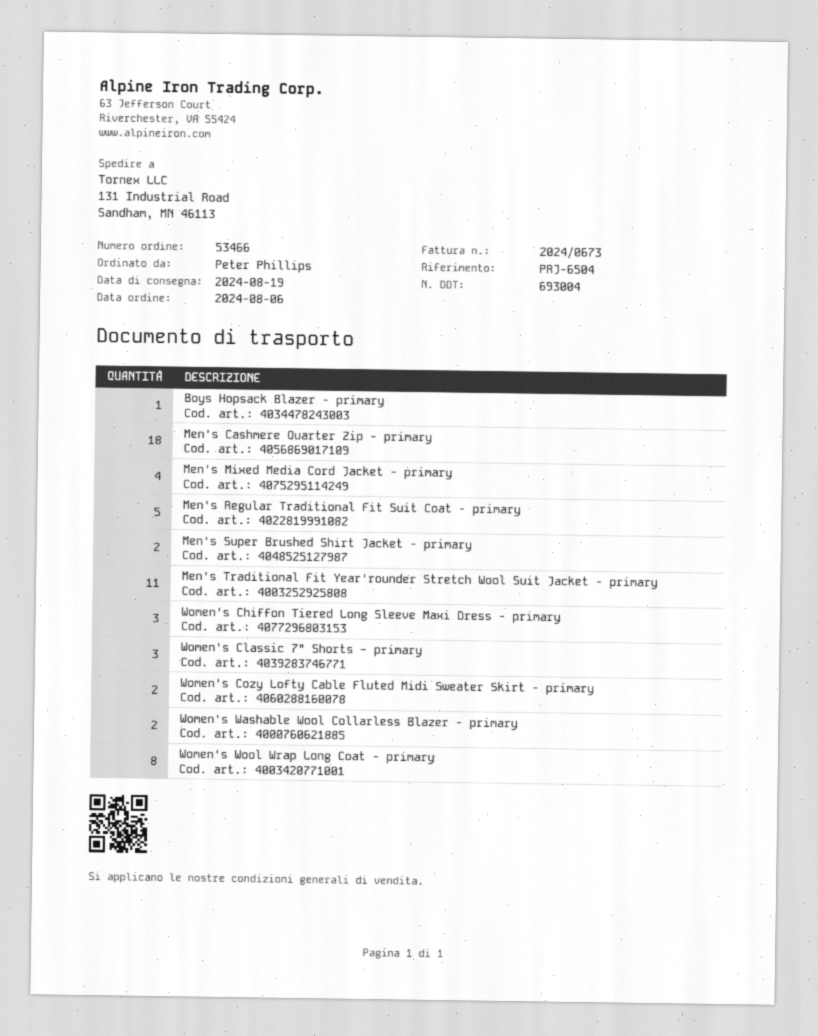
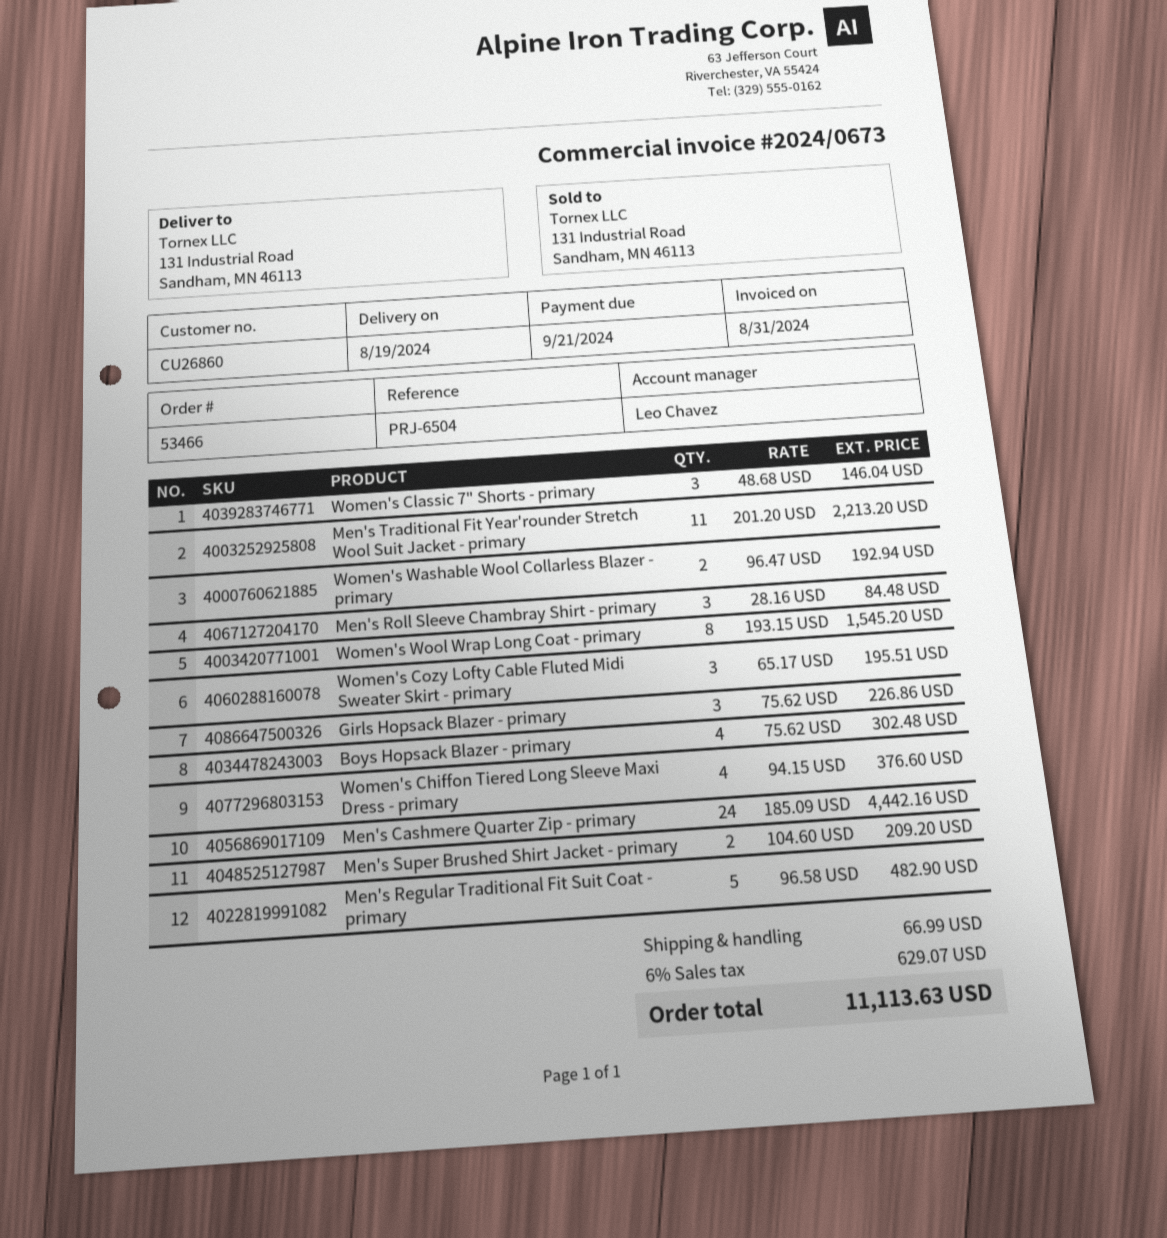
Boys Hopsack Blazer - primary: 1 -> 4
Men's Cashmere Quarter Zip - primary: 18 -> 24
Men's Mixed Media Cord Jacket - primary: 4 -> none
Women's Chiffon Tiered Long Sleeve Maxi Dress - primary: 3 -> 4
Women's Cozy Lofty Cable Fluted Midi Sweater Skirt - primary: 2 -> 3
Men's Roll Sleeve Chambray Shirt - primary: none -> 3
Girls Hopsack Blazer - primary: none -> 3

